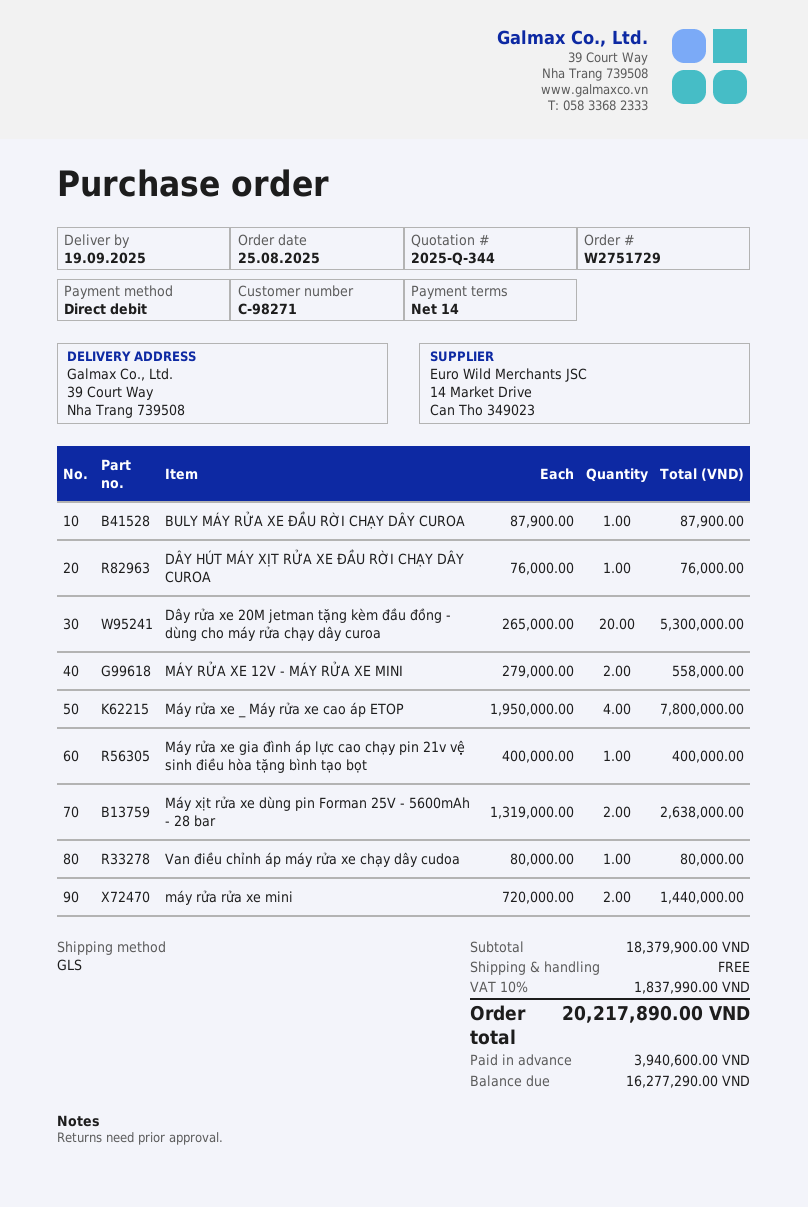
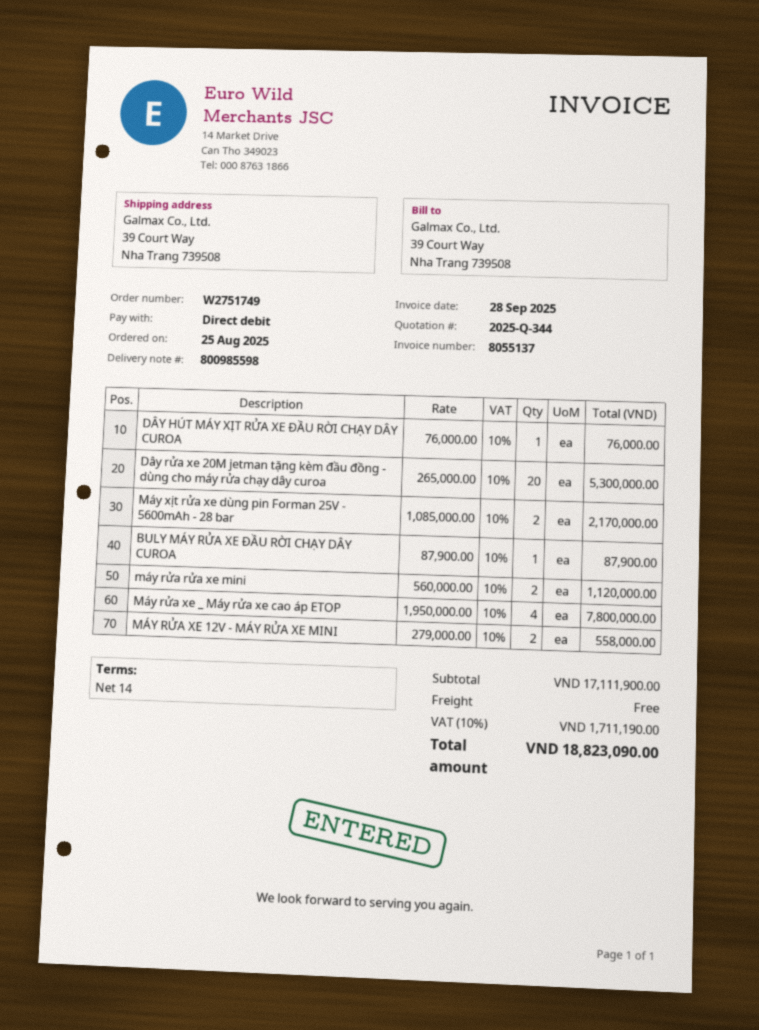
order number: W2751729 -> W2751749
Máy rửa xe gia đình áp lực cao chạy pin 21v vệ sinh điều hòa tặng bình tạo bọt: 1 x 400000.00 = 400000.00 -> none
Máy xịt rửa xe dùng pin Forman 25V - 5600mAh - 28 bar: 2 x 1319000.00 = 2638000.00 -> 2 x 1085000.00 = 2170000.00
Van điều chỉnh áp máy rửa xe chạy dây cudoa: 1 x 80000.00 = 80000.00 -> none
máy rửa rửa xe mini: 2 x 720000.00 = 1440000.00 -> 2 x 560000.00 = 1120000.00
subtotal: 18379900.00 -> 17111900.00
tax: 10% = 1837990.00 -> 10% = 1711190.00
total: 20217890.00 -> 18823090.00

